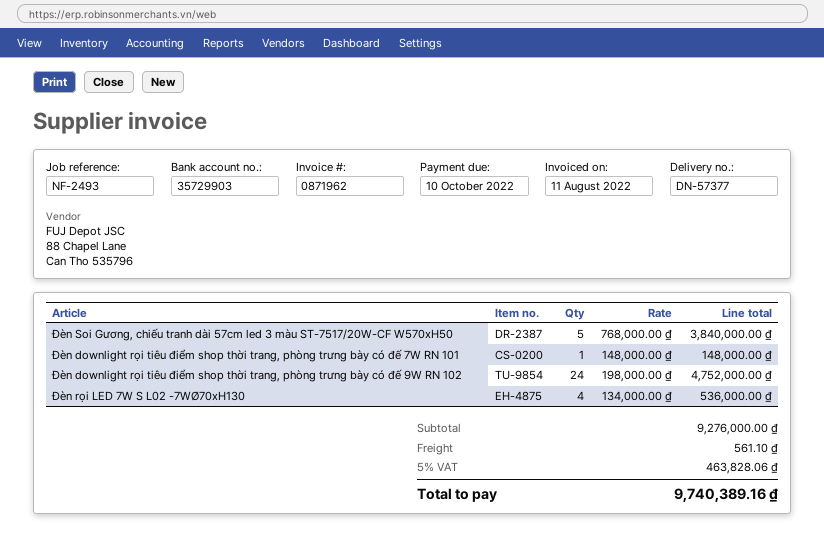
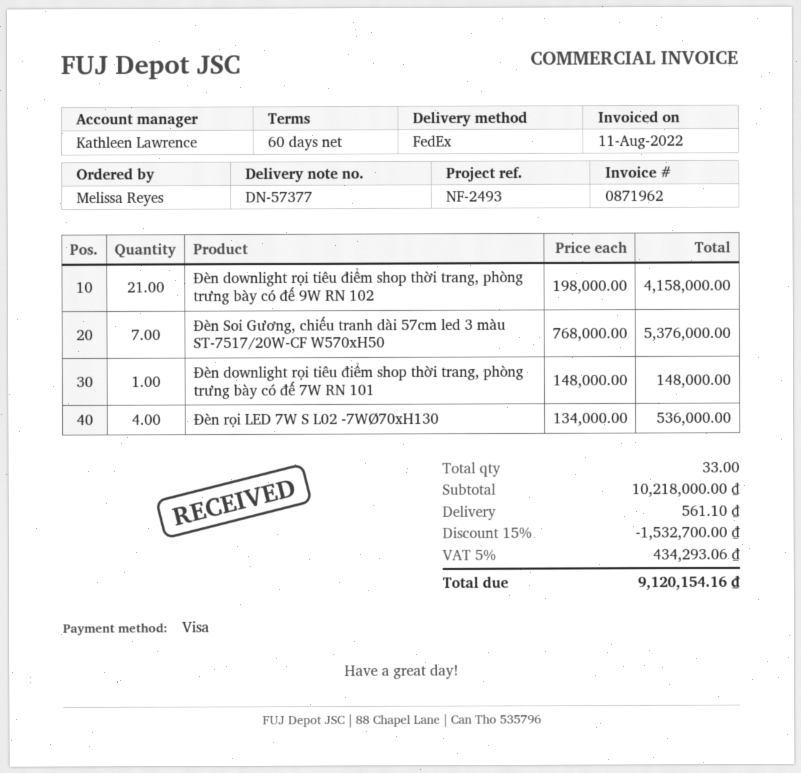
Đèn Soi Gương, chiếu tranh dài 57cm led 3 màu ST-7517/20W-CF W570xH50: 5 x 768000.00 = 3840000.00 -> 7 x 768000.00 = 5376000.00
Đèn downlight rọi tiêu điểm shop thời trang, phòng trưng bày có đế 9W RN 102: 24 x 198000.00 = 4752000.00 -> 21 x 198000.00 = 4158000.00
subtotal: 9276000.00 -> 10218000.00
discount: none -> 15% = 1532700.00
tax: 5% = 463828.06 -> 5% = 434293.06
total: 9740389.16 -> 9120154.16

